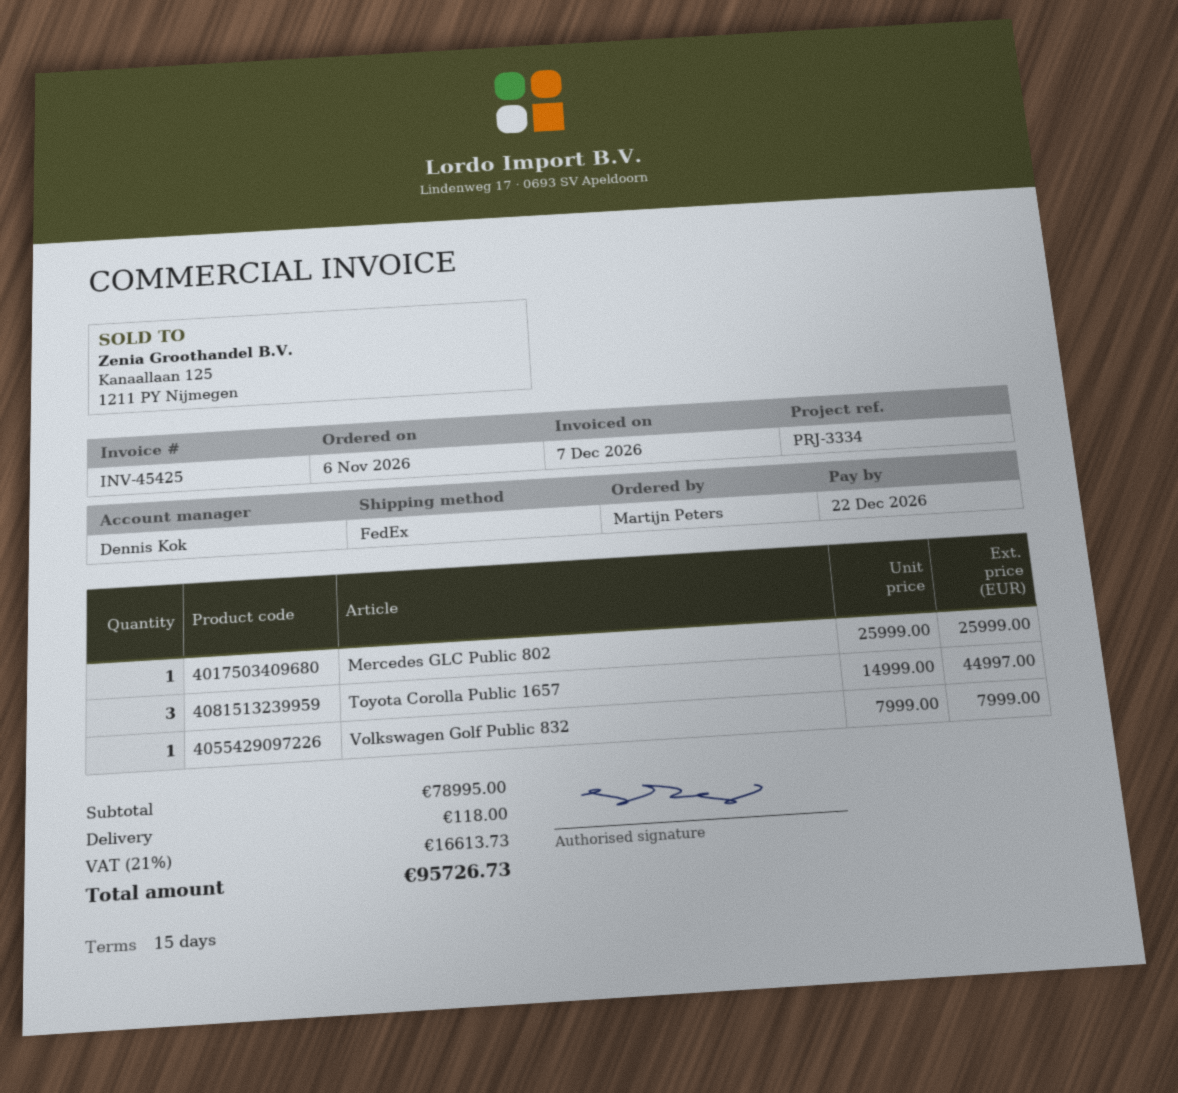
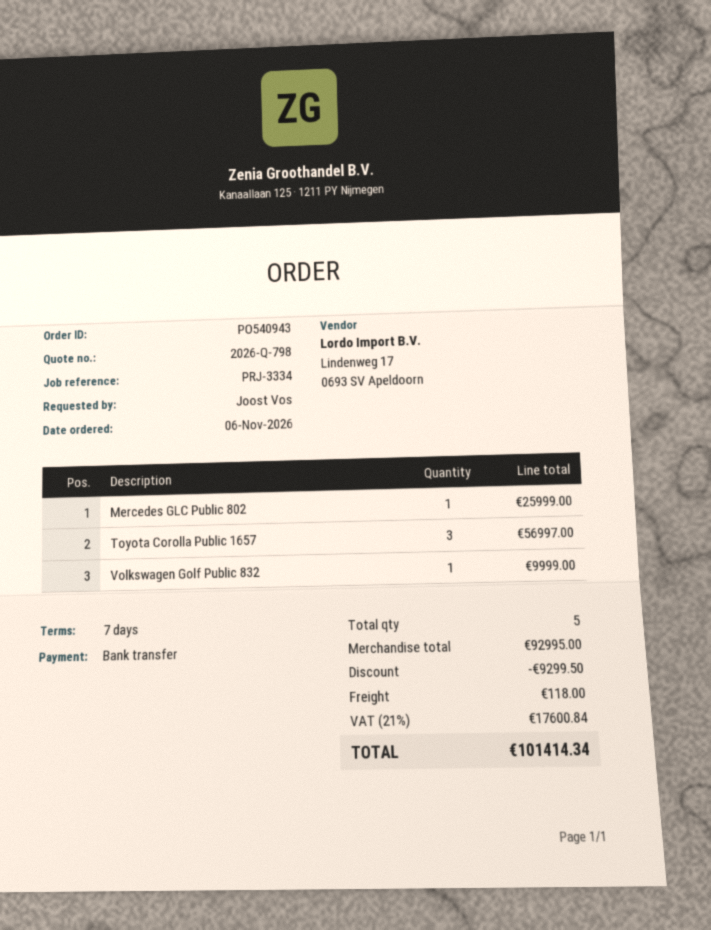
payment terms: 15 days -> 7 days
ordered by: Martijn Peters -> Joost Vos
Toyota Corolla Public 1657: 3 for 44997.00 -> 3 for 56997.00
Volkswagen Golf Public 832: 1 for 7999.00 -> 1 for 9999.00
subtotal: 78995.00 -> 92995.00
discount: none -> 9299.50
tax: 21% = 16613.73 -> 21% = 17600.84
total: 95726.73 -> 101414.34

